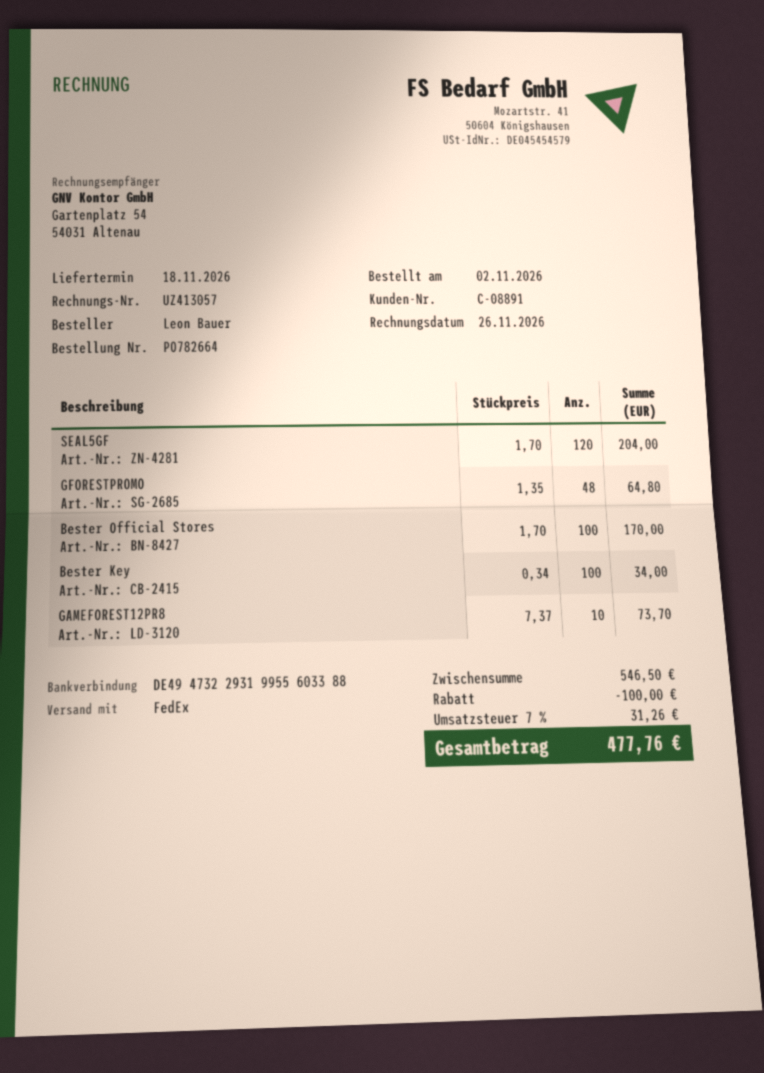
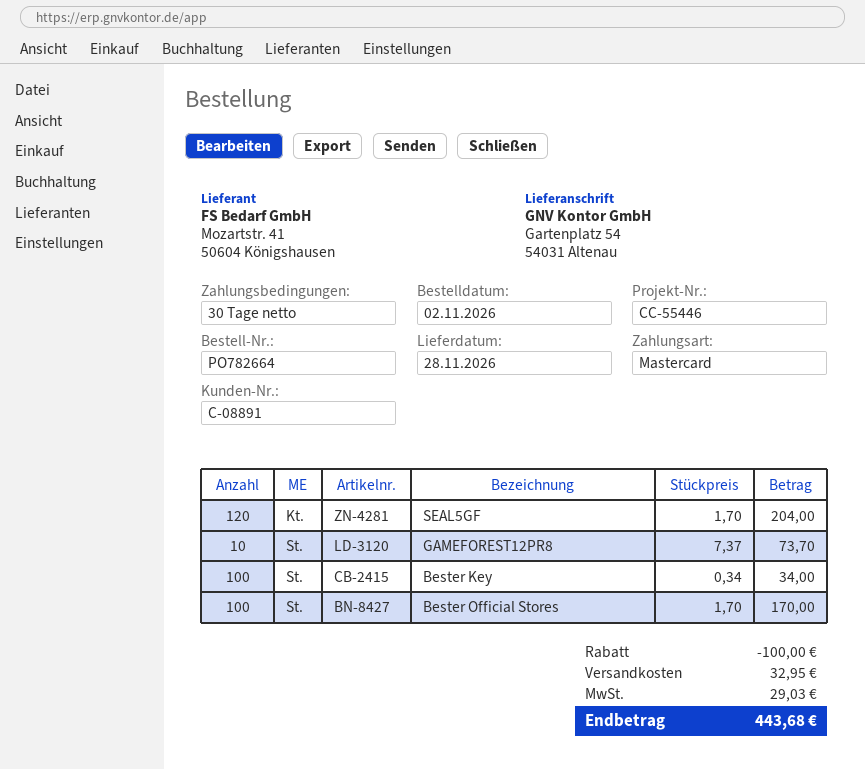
delivery date: 2026-11-18 -> 2026-11-28
GFORESTPROMO: 48 x 1.35 = 64.80 -> none
shipping: none -> 32.95
tax: 31.26 -> 29.03
total: 477.76 -> 443.68

